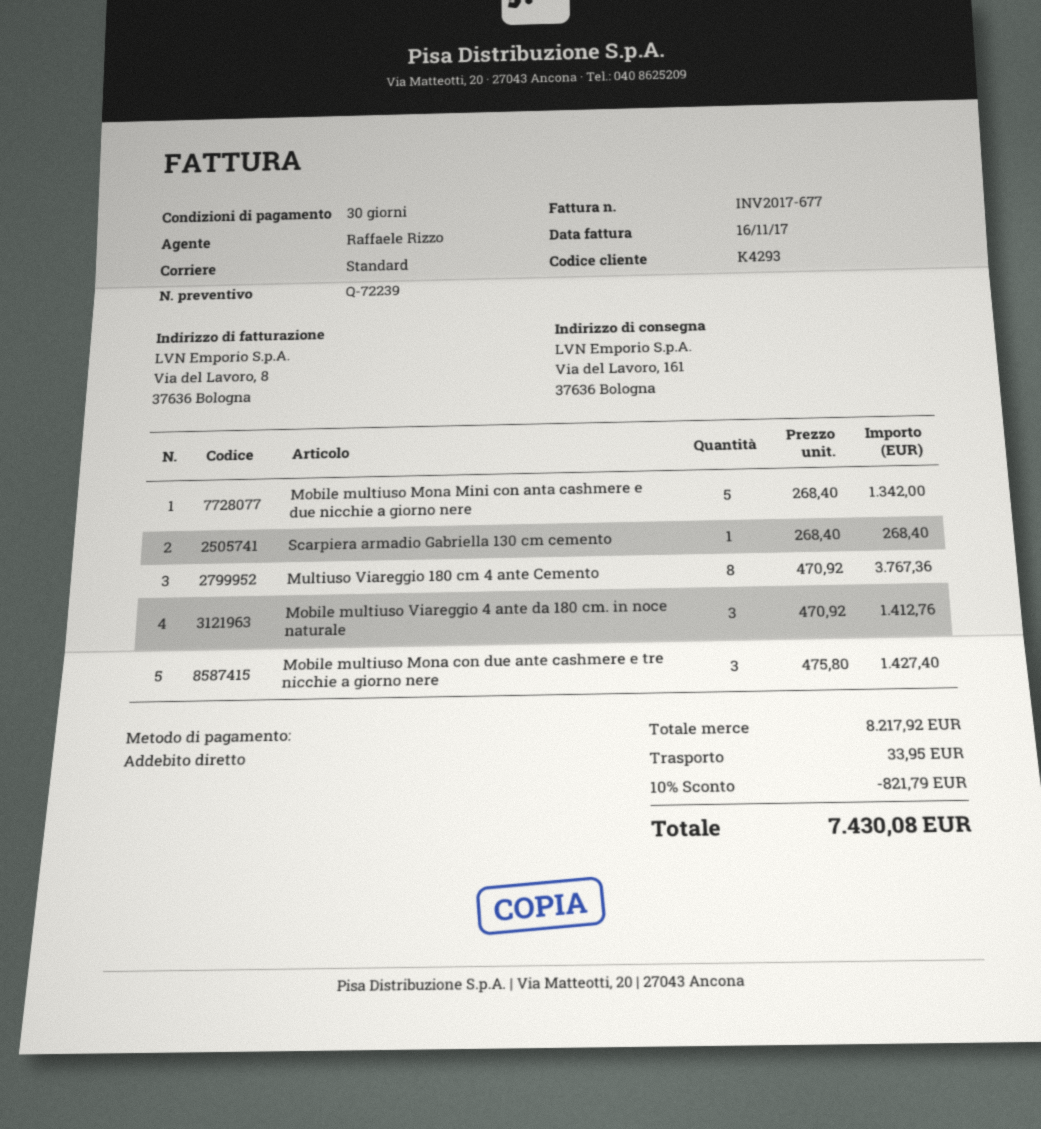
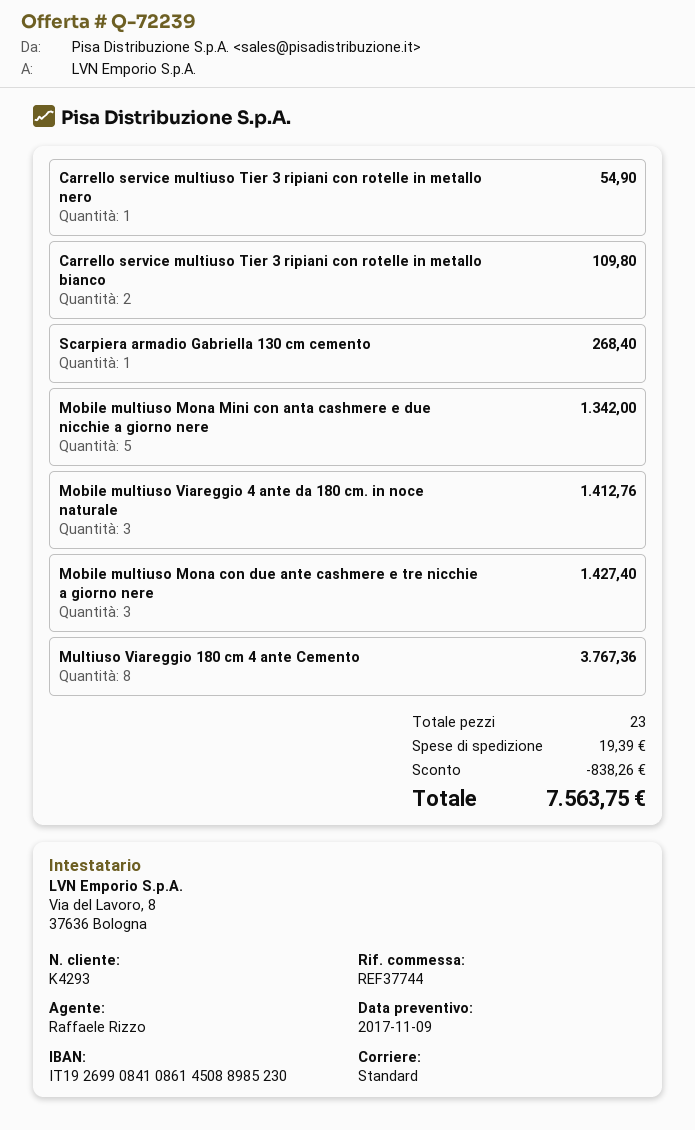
Carrello service multiuso Tier 3 ripiani con rotelle in metallo nero: none -> 1 for 54.90
Carrello service multiuso Tier 3 ripiani con rotelle in metallo bianco: none -> 2 for 109.80
discount: 821.79 -> 838.26
shipping: 33.95 -> 19.39
total: 7430.08 -> 7563.75

